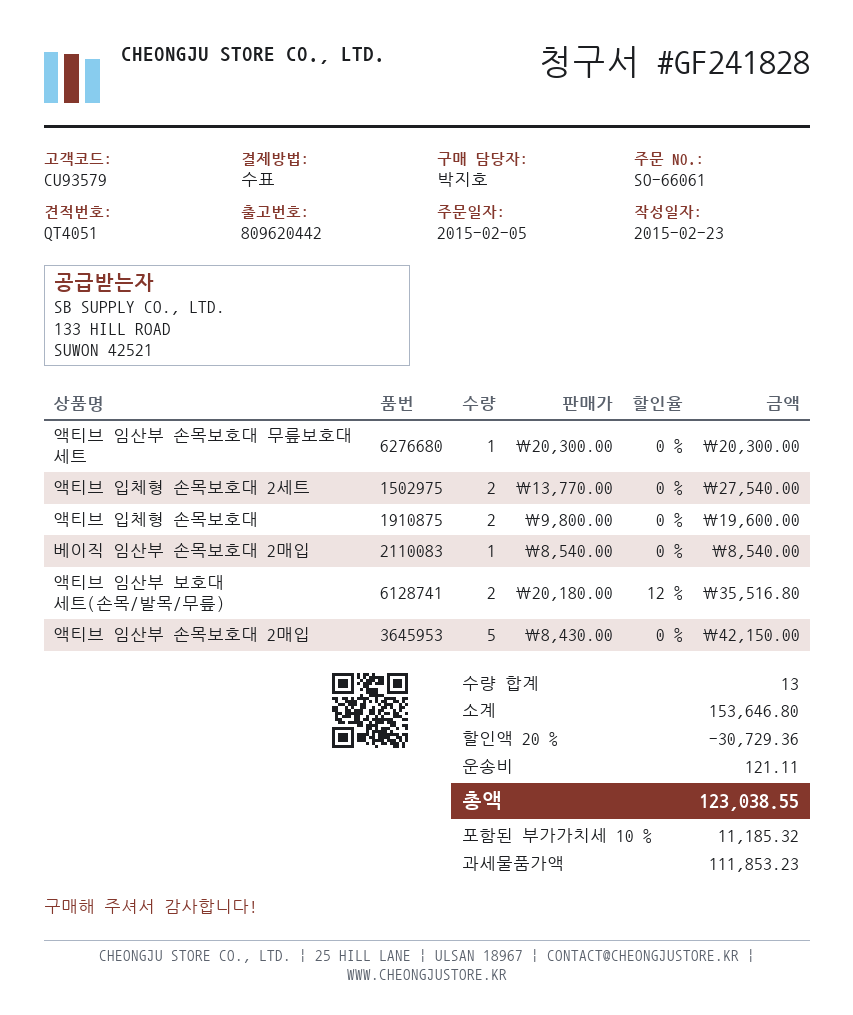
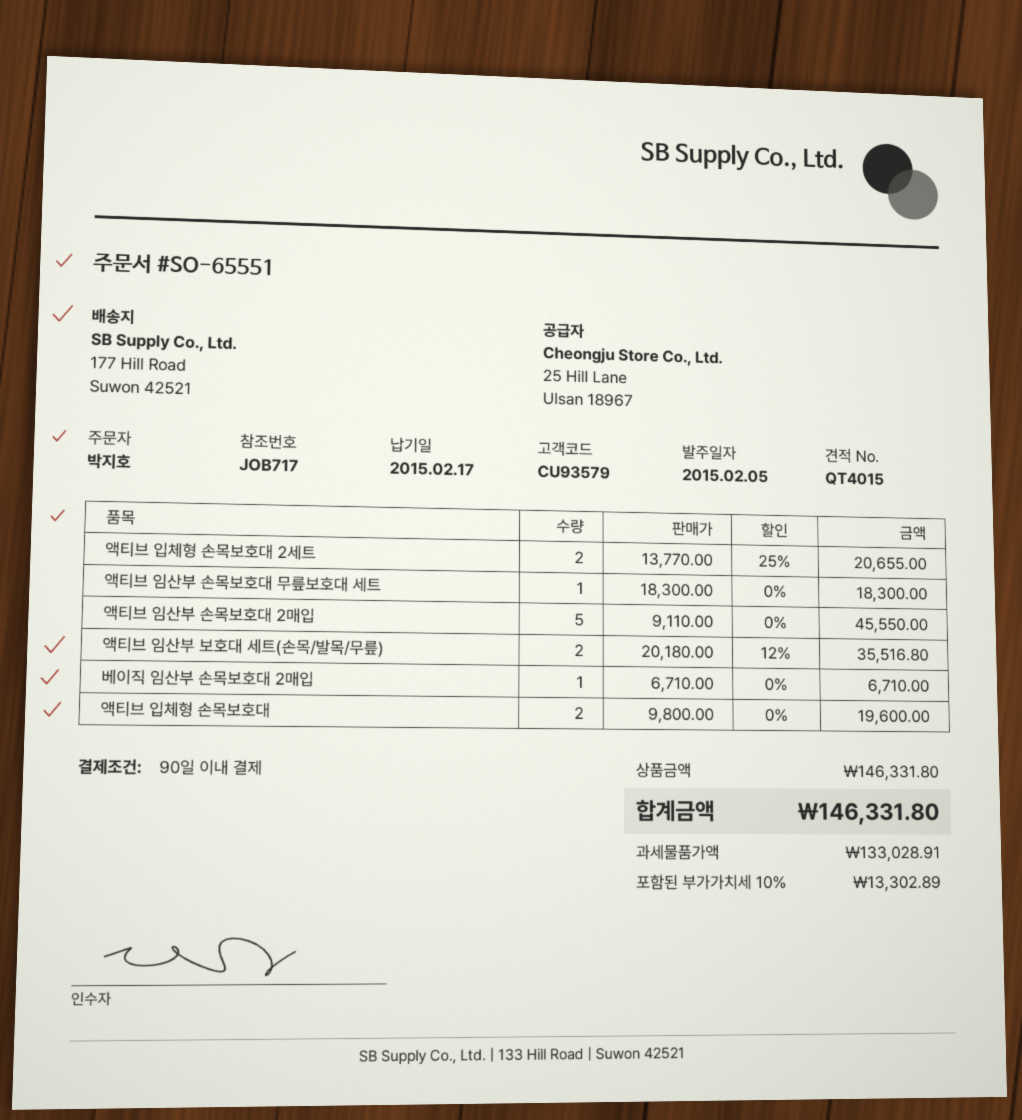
quote number: QT4051 -> QT4015
order number: SO-66061 -> SO-65551
액티브 임산부 손목보호대 무릎보호대 세트: 1 x 20300.00 = 20300.00 -> 1 x 18300.00 = 18300.00
액티브 입체형 손목보호대 2세트: 2 x 13770.00 = 27540.00 -> 2 x 13770.00 - 25% = 20655.00
베이직 임산부 손목보호대 2매입: 1 x 8540.00 = 8540.00 -> 1 x 6710.00 = 6710.00
액티브 임산부 손목보호대 2매입: 5 x 8430.00 = 42150.00 -> 5 x 9110.00 = 45550.00
subtotal: 153646.80 -> 146331.80
discount: 20% = 30729.36 -> none
shipping: 121.11 -> none
net: 111853.23 -> 133028.91
tax: 10% = 11185.32 -> 10% = 13302.89
total: 123038.55 -> 146331.80

